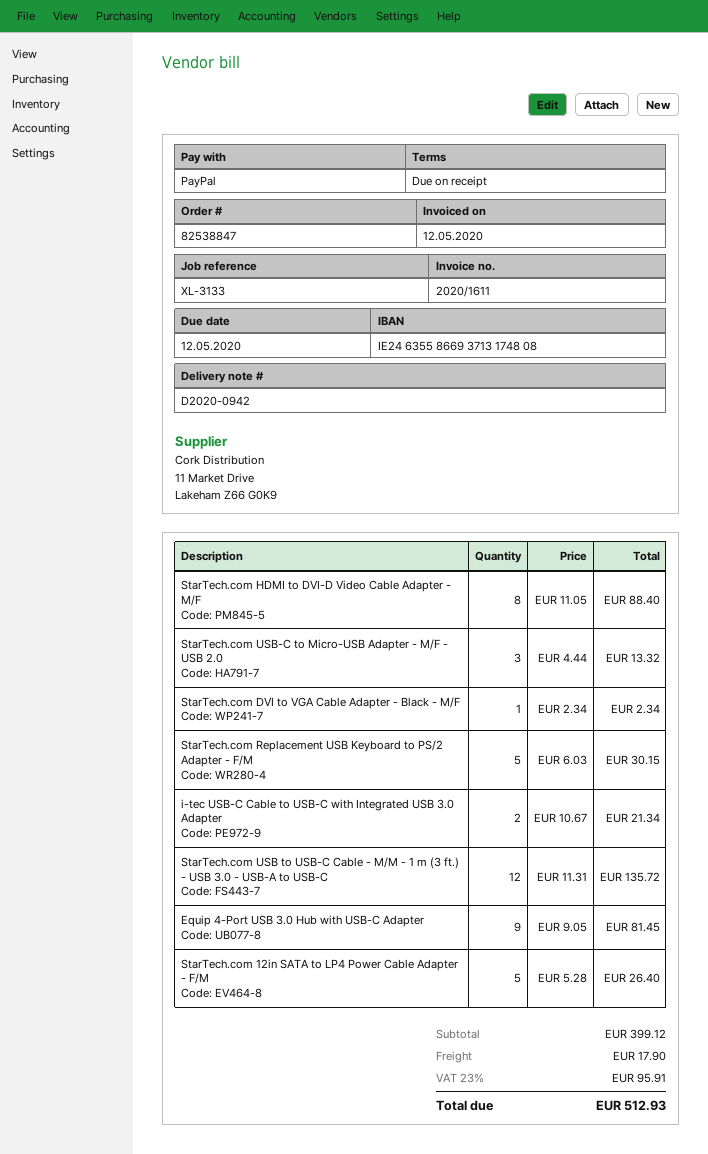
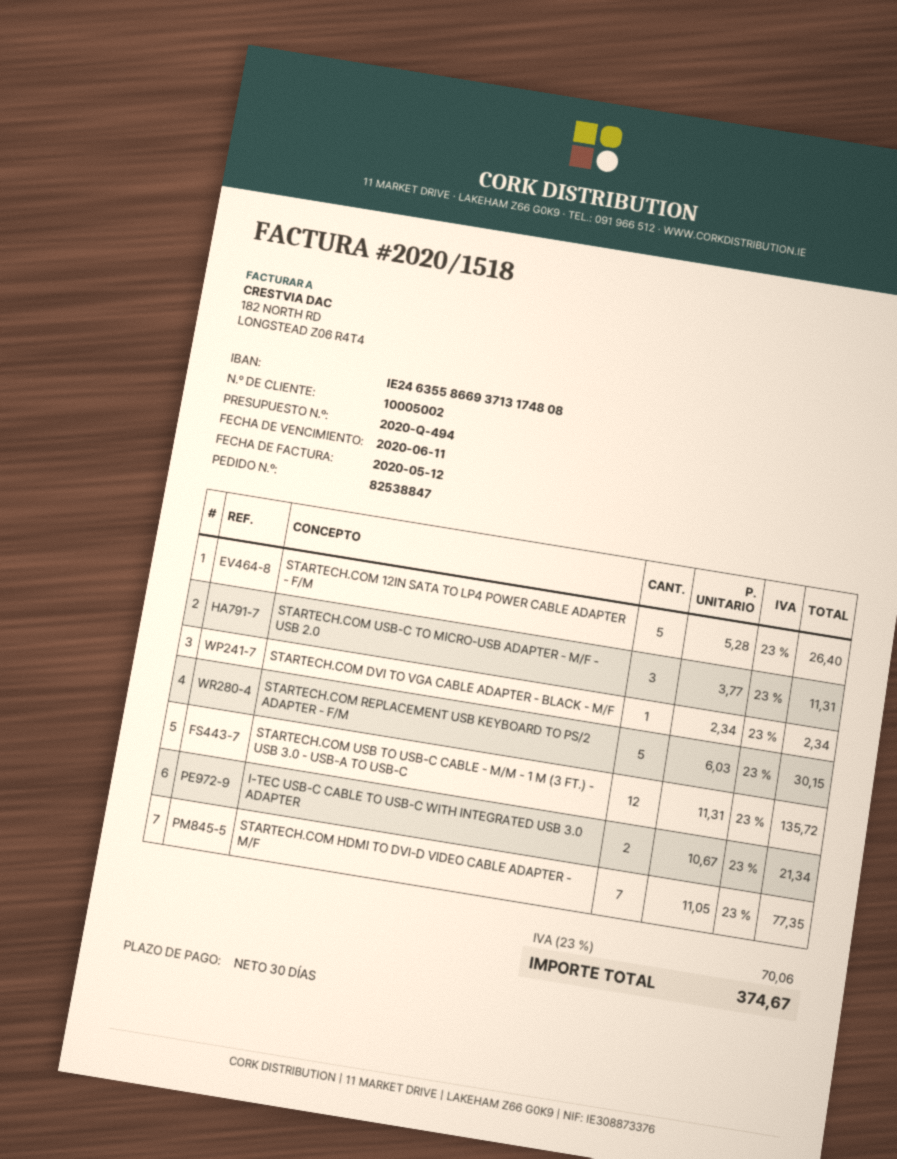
invoice number: 2020/1611 -> 2020/1518
payment terms: on receipt -> 30 days
due date: 2020-05-12 -> 2020-06-11
StarTech.com HDMI to DVI-D Video Cable Adapter - M/F: 8 x 11.05 = 88.40 -> 7 x 11.05 = 77.35
StarTech.com USB-C to Micro-USB Adapter - M/F - USB 2.0: 3 x 4.44 = 13.32 -> 3 x 3.77 = 11.31
Equip 4-Port USB 3.0 Hub with USB-C Adapter: 9 x 9.05 = 81.45 -> none
shipping: 17.90 -> none
tax: 23% = 95.91 -> 23% = 70.06
total: 512.93 -> 374.67

